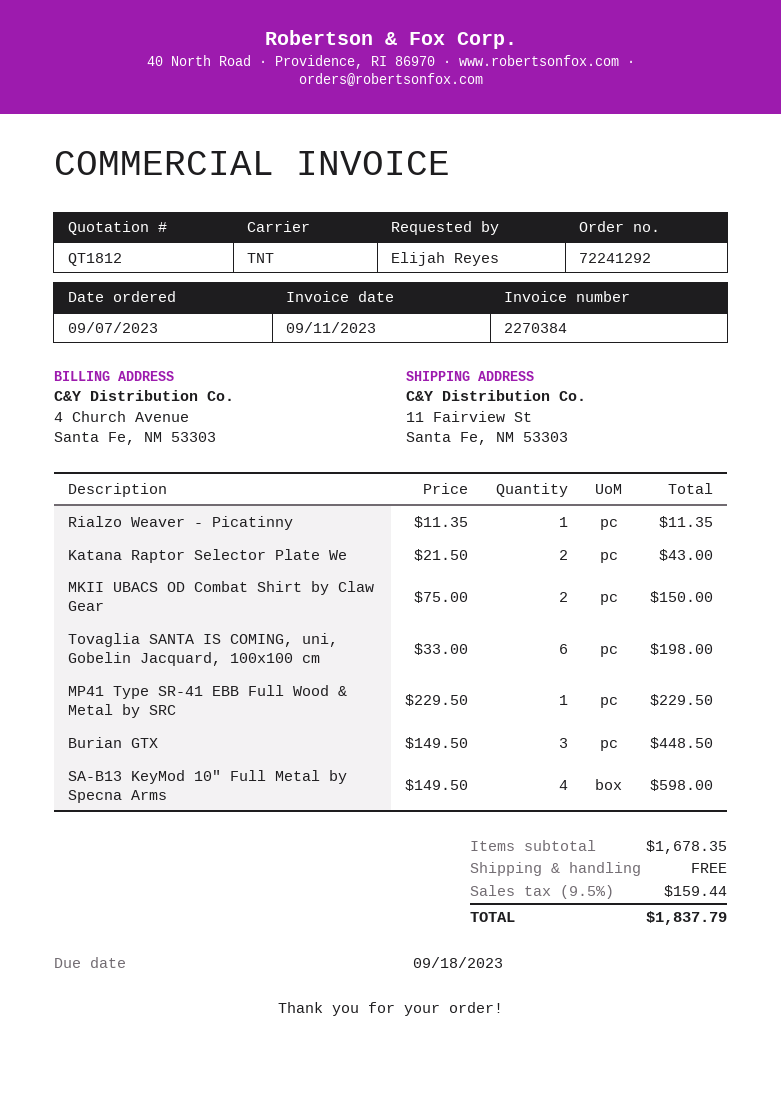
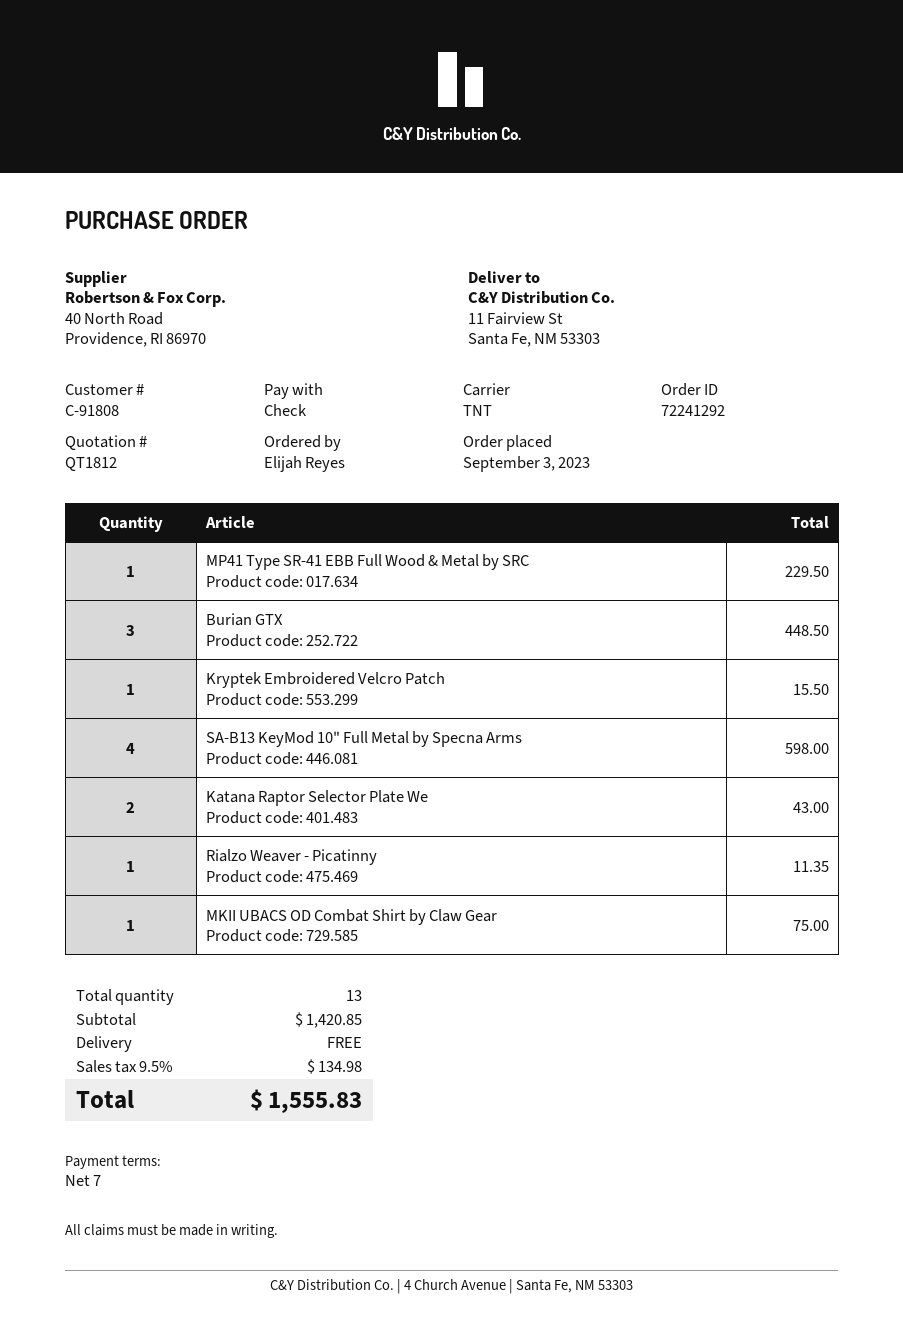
order date: 2023-09-07 -> 2023-09-03
MKII UBACS OD Combat Shirt by Claw Gear: 2 for 150.00 -> 1 for 75.00
Tovaglia SANTA IS COMING, uni, Gobelin Jacquard, 100x100 cm: 6 for 198.00 -> none
Kryptek Embroidered Velcro Patch: none -> 1 for 15.50
subtotal: 1678.35 -> 1420.85
tax: 9.5% = 159.44 -> 9.5% = 134.98
total: 1837.79 -> 1555.83

